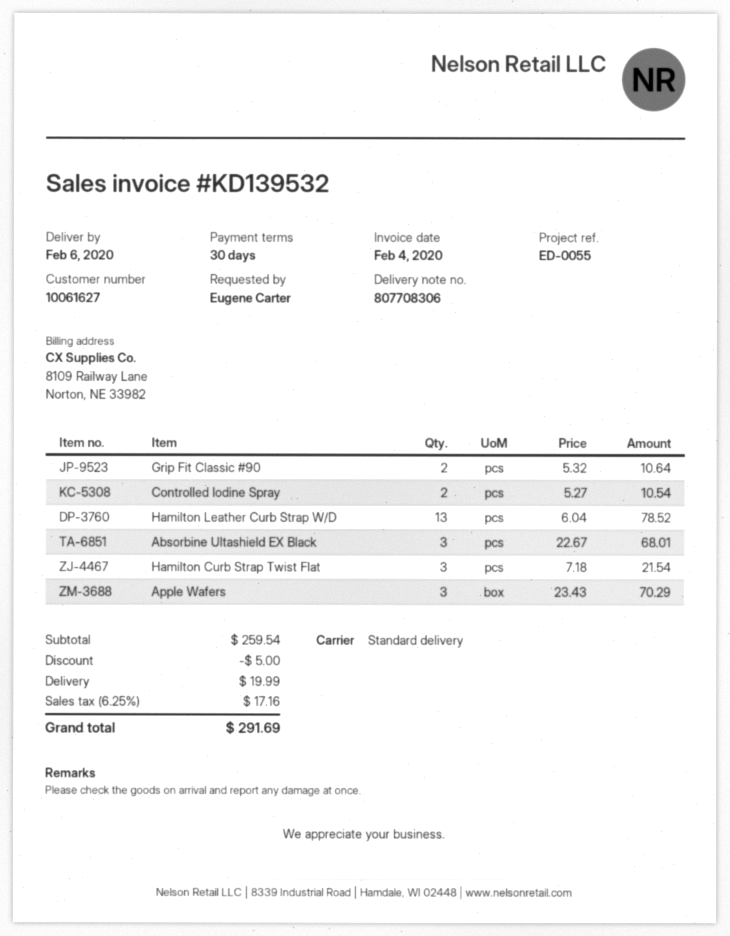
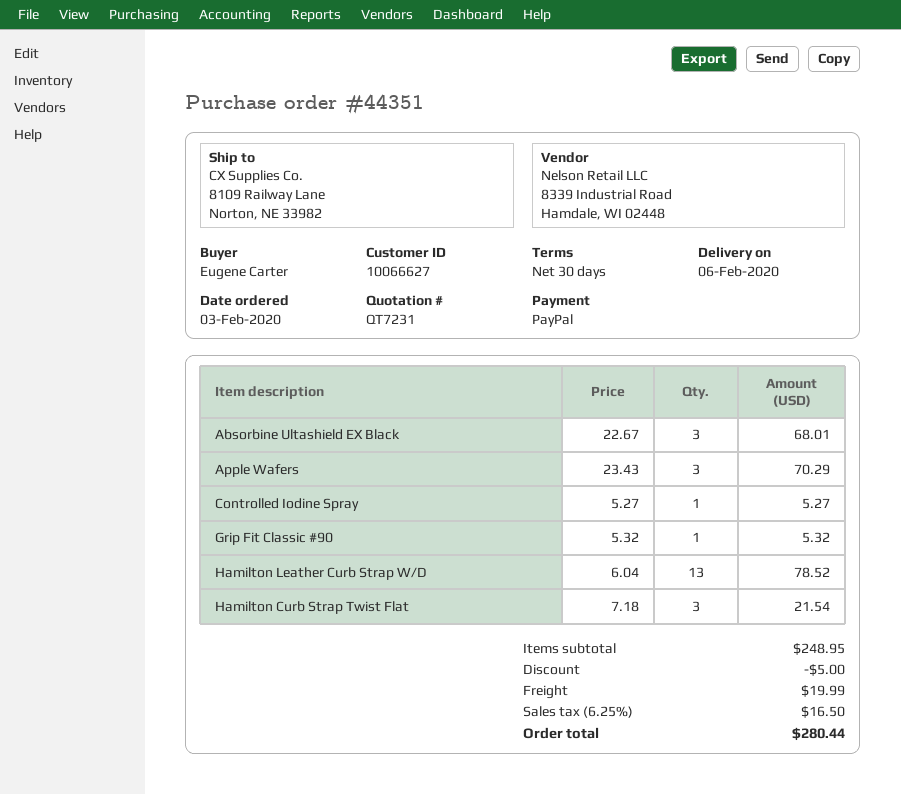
customer number: 10061627 -> 10066627
Grip Fit Classic #90: 2 x 5.32 = 10.64 -> 1 x 5.32 = 5.32
Controlled Iodine Spray: 2 x 5.27 = 10.54 -> 1 x 5.27 = 5.27
subtotal: 259.54 -> 248.95
tax: 6.25% = 17.16 -> 6.25% = 16.50
total: 291.69 -> 280.44

